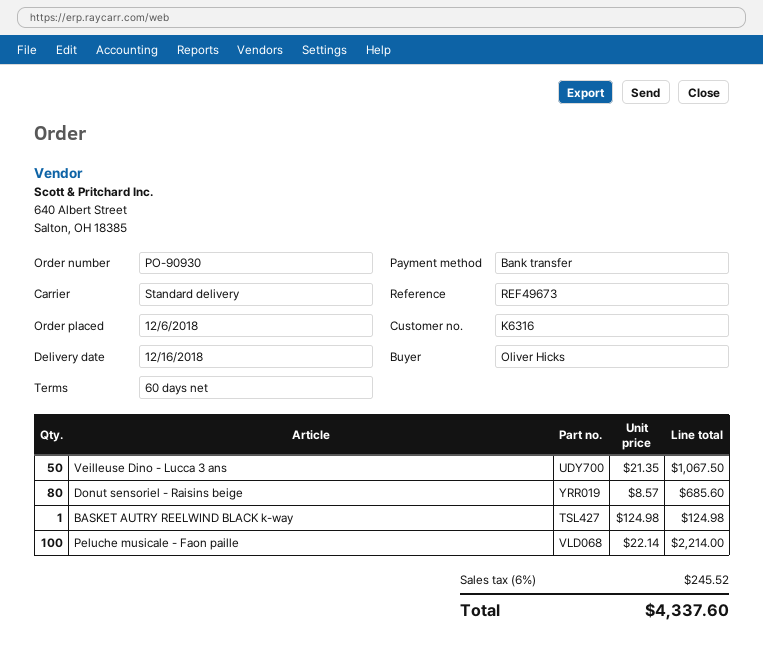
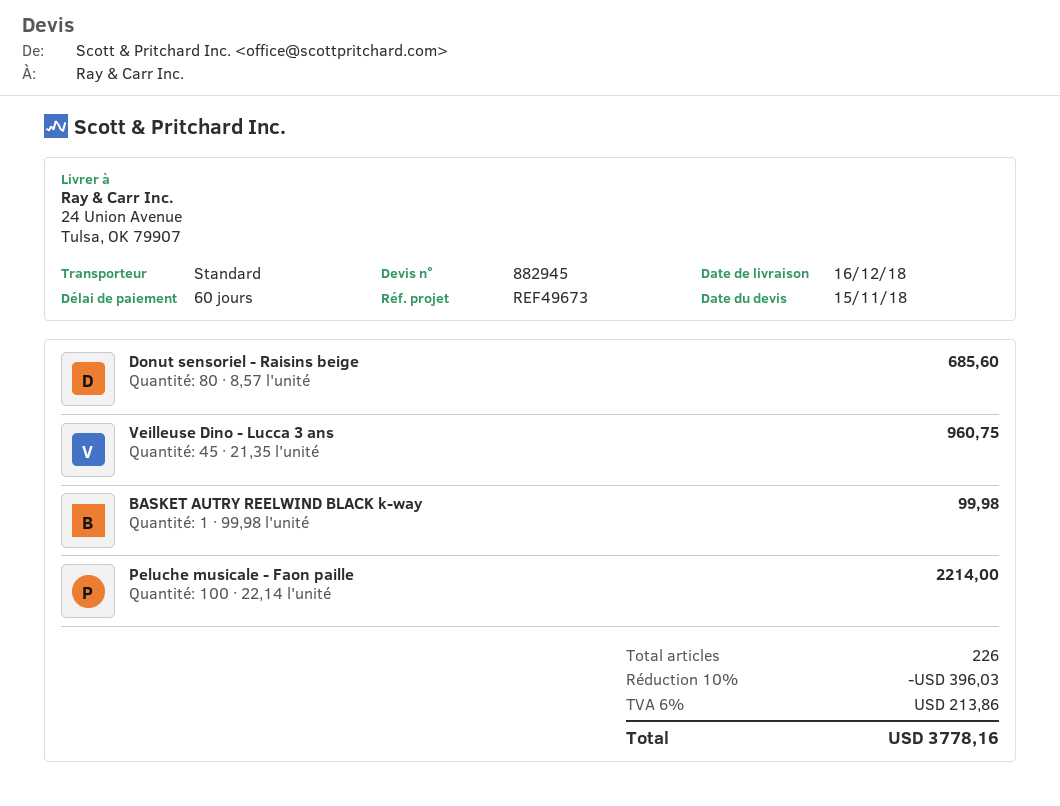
Veilleuse Dino - Lucca 3 ans: 50 x 21.35 = 1067.50 -> 45 x 21.35 = 960.75
BASKET AUTRY REELWIND BLACK k-way: 1 x 124.98 = 124.98 -> 1 x 99.98 = 99.98
discount: none -> 10% = 396.03
tax: 6% = 245.52 -> 6% = 213.86
total: 4337.60 -> 3778.16

